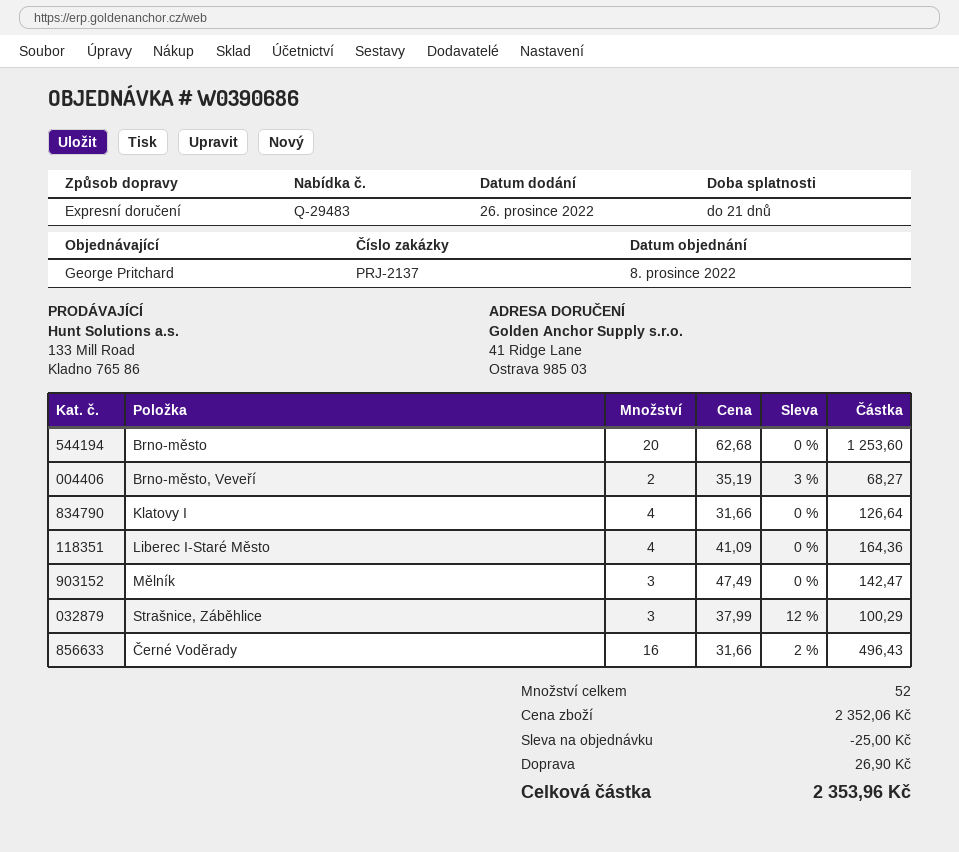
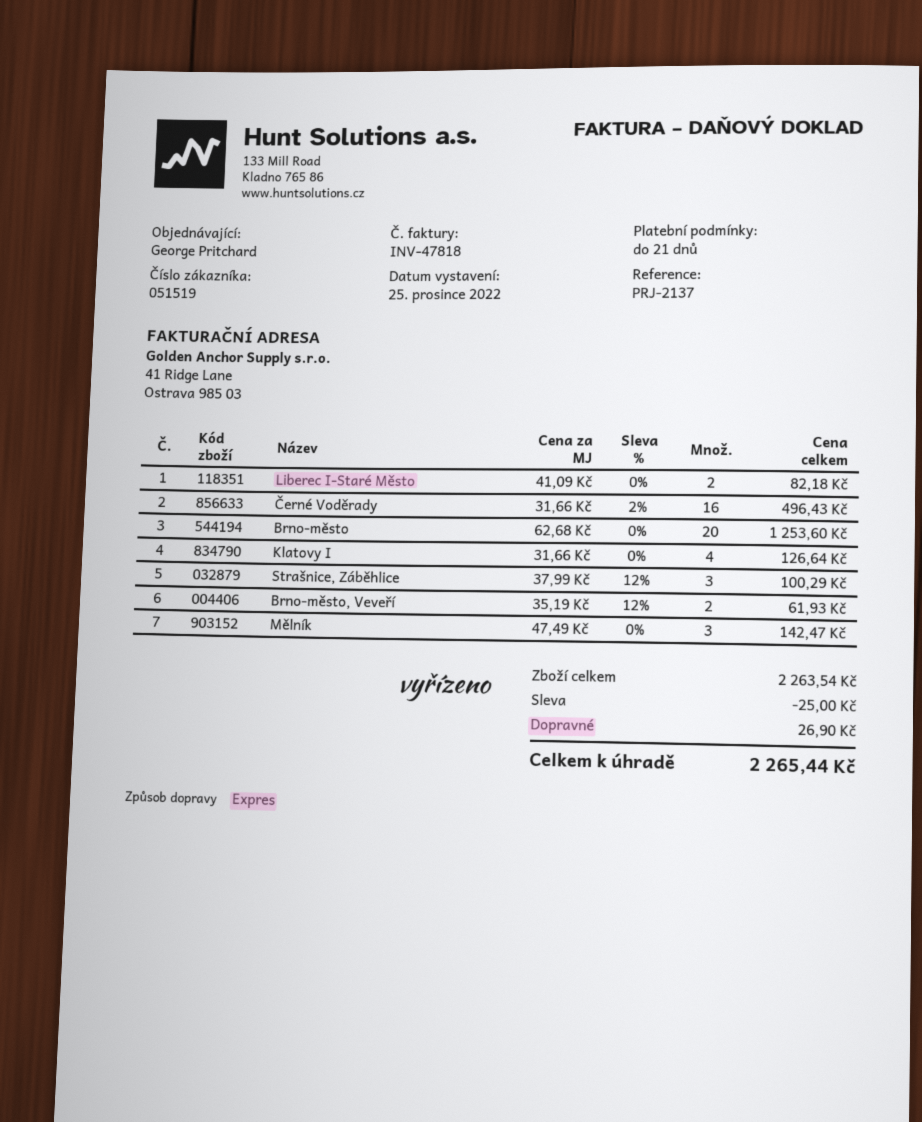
Brno-město, Veveří: 2 x 35.19 - 3% = 68.27 -> 2 x 35.19 - 12% = 61.93
Liberec I-Staré Město: 4 x 41.09 = 164.36 -> 2 x 41.09 = 82.18
subtotal: 2352.06 -> 2263.54
total: 2353.96 -> 2265.44

